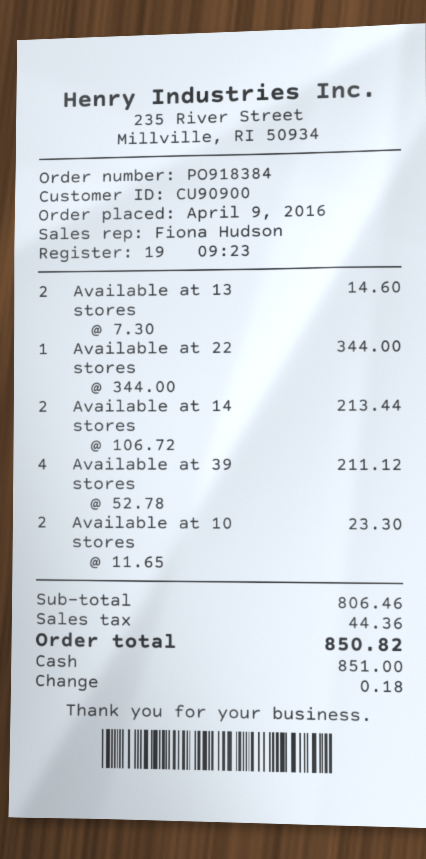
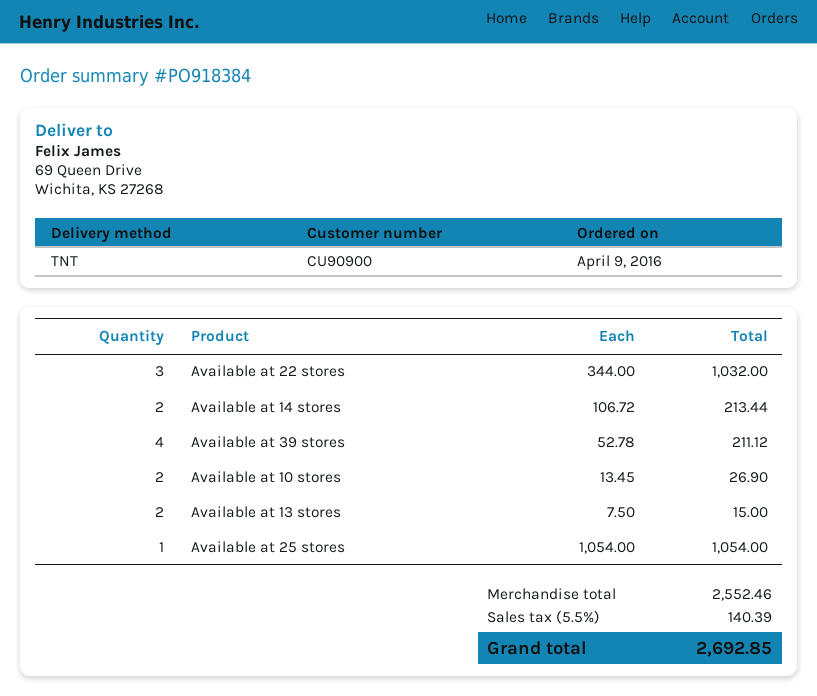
Available at 13 stores: 2 x 7.30 = 14.60 -> 2 x 7.50 = 15.00
Available at 22 stores: 1 x 344.00 = 344.00 -> 3 x 344.00 = 1032.00
Available at 10 stores: 2 x 11.65 = 23.30 -> 2 x 13.45 = 26.90
Available at 25 stores: none -> 1 x 1054.00 = 1054.00
subtotal: 806.46 -> 2552.46
tax: 44.36 -> 140.39
total: 850.82 -> 2692.85

